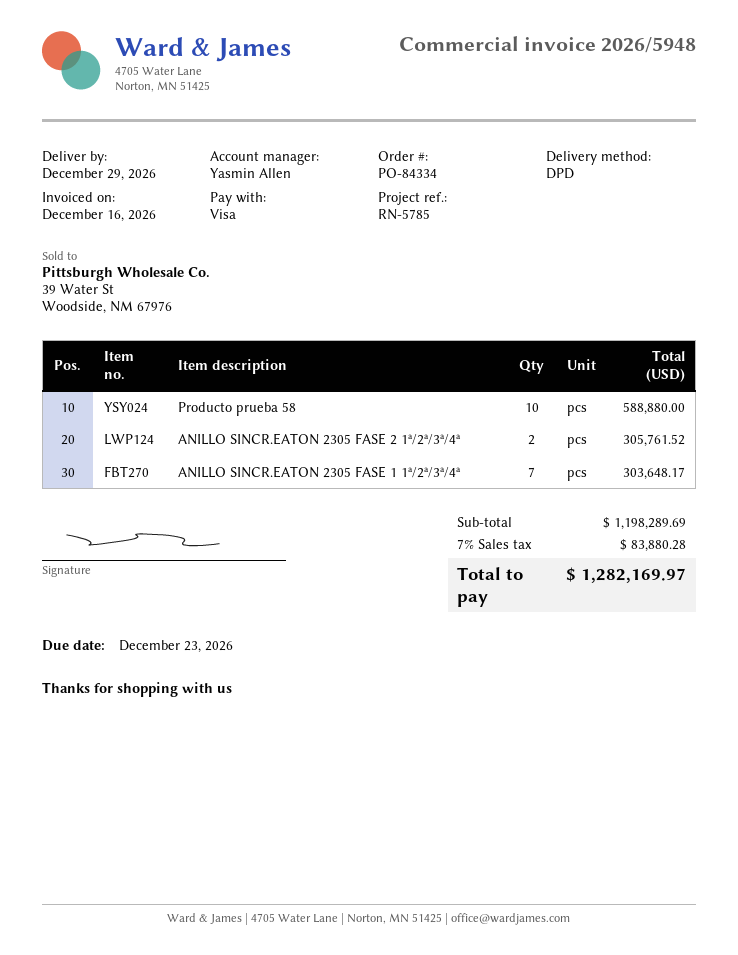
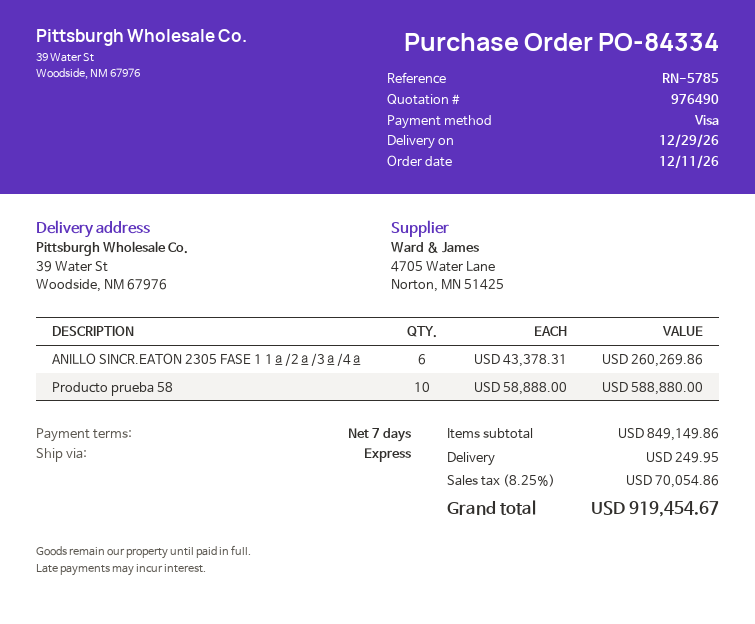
shipping method: DPD -> express
ANILLO SINCR.EATON 2305 FASE 2 1ª/2ª/3ª/4ª: 2 for 305761.52 -> none
ANILLO SINCR.EATON 2305 FASE 1 1ª/2ª/3ª/4ª: 7 for 303648.17 -> 6 for 260269.86
subtotal: 1198289.69 -> 849149.86
shipping: none -> 249.95
tax: 7% = 83880.28 -> 8.25% = 70054.86
total: 1282169.97 -> 919454.67

